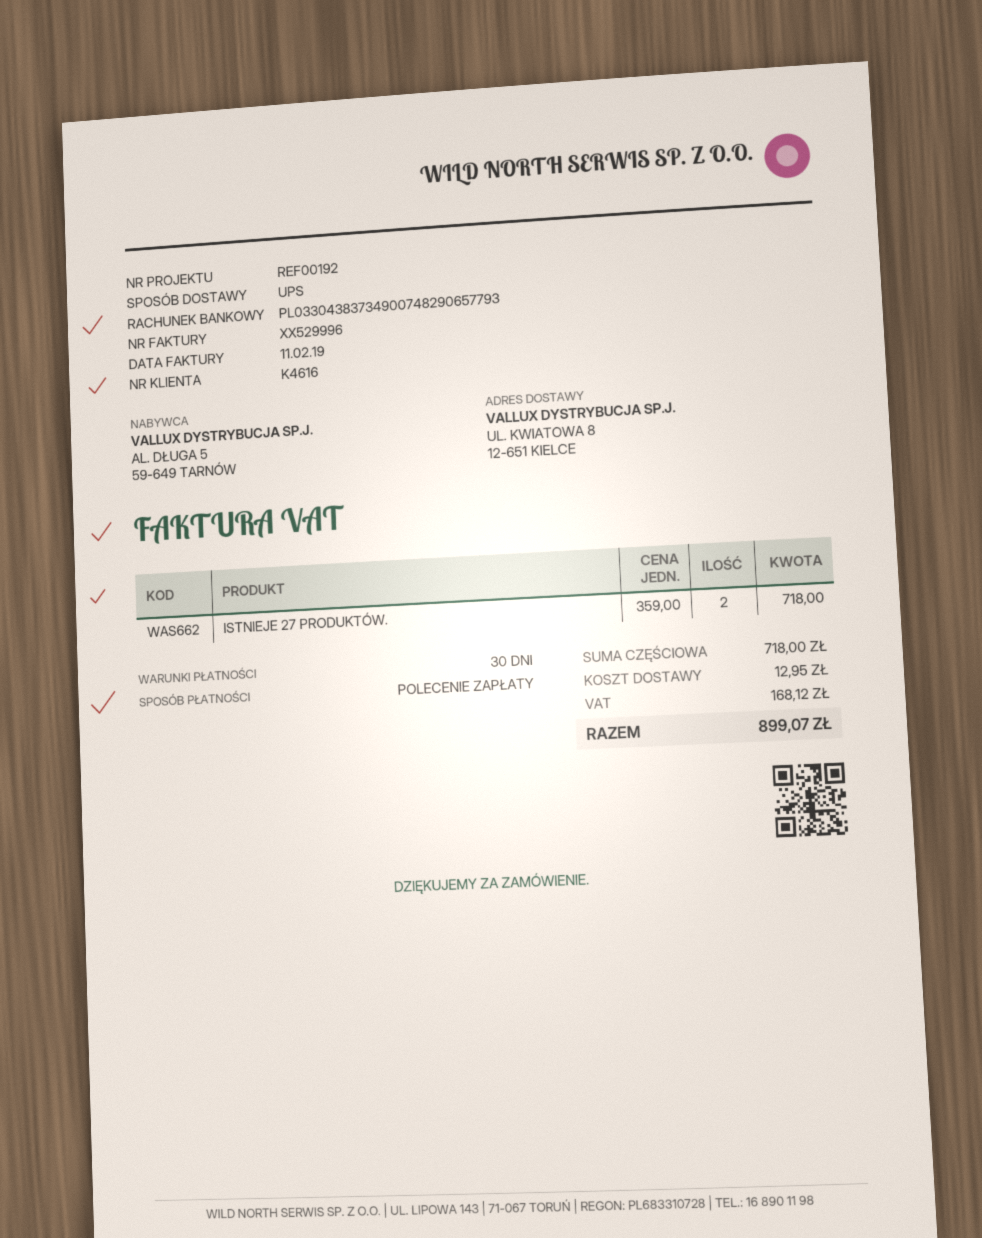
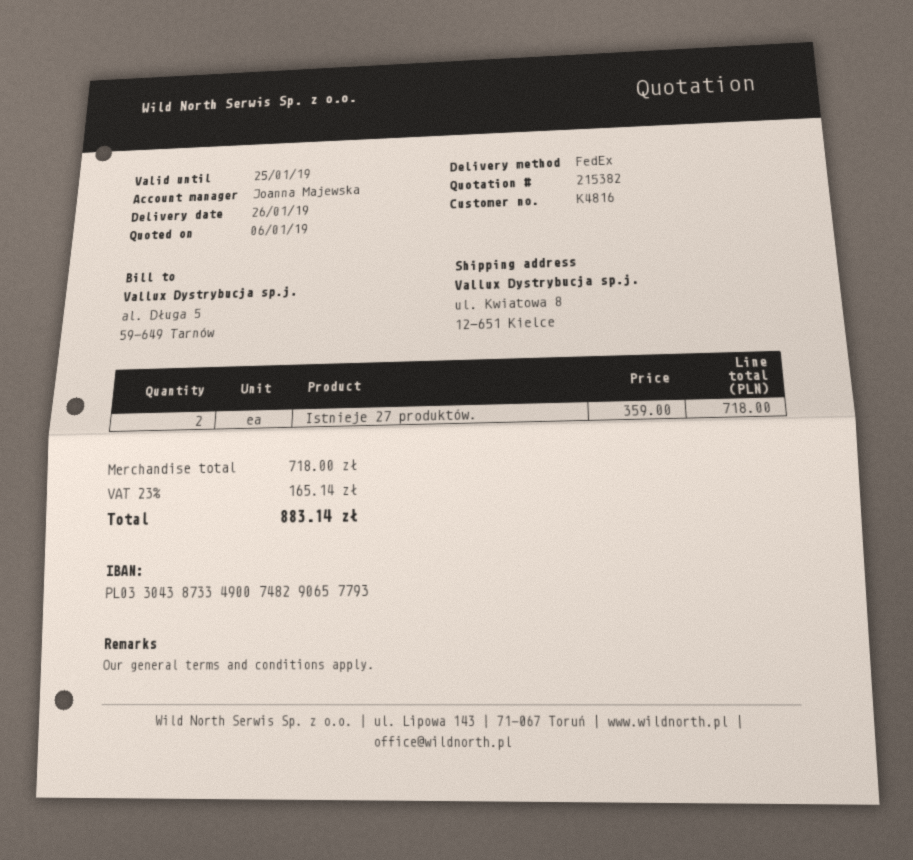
customer number: K4616 -> K4816
bank account: PL03304383734900748290657793 -> PL03304387334900748290657793
shipping method: UPS -> FedEx
shipping: 12.95 -> none
tax: 168.12 -> 165.14
total: 899.07 -> 883.14

